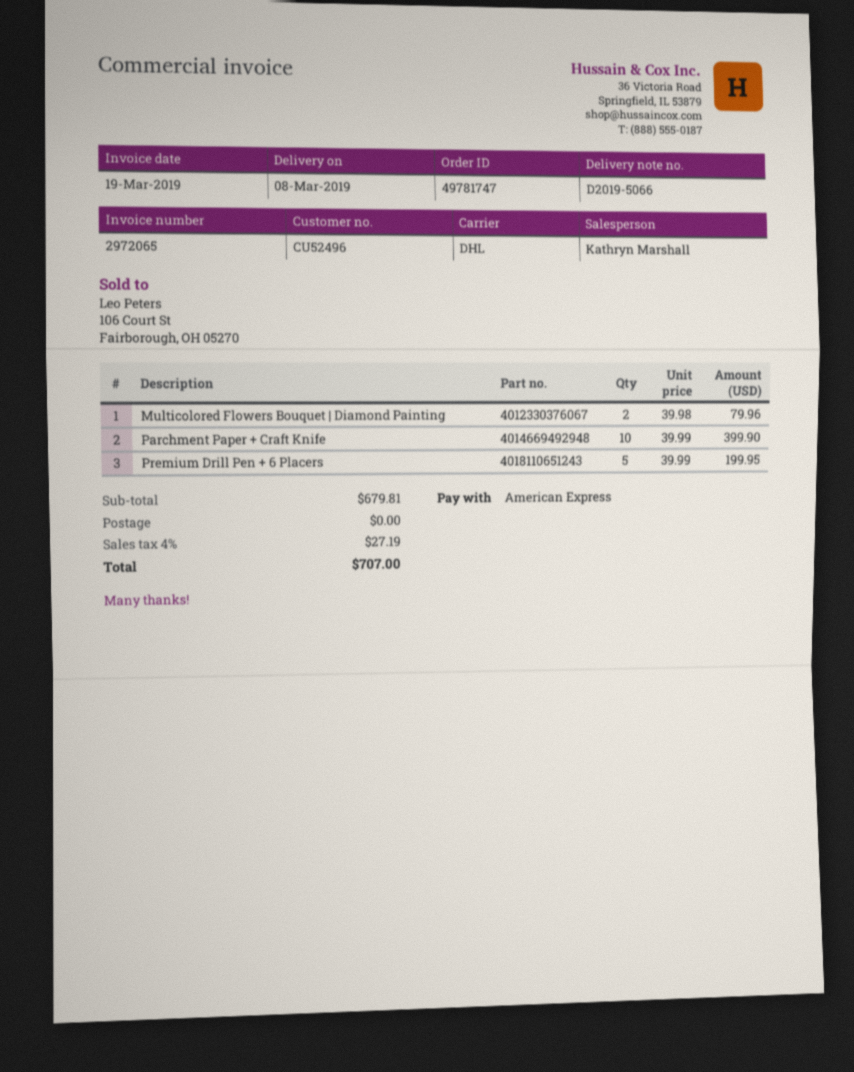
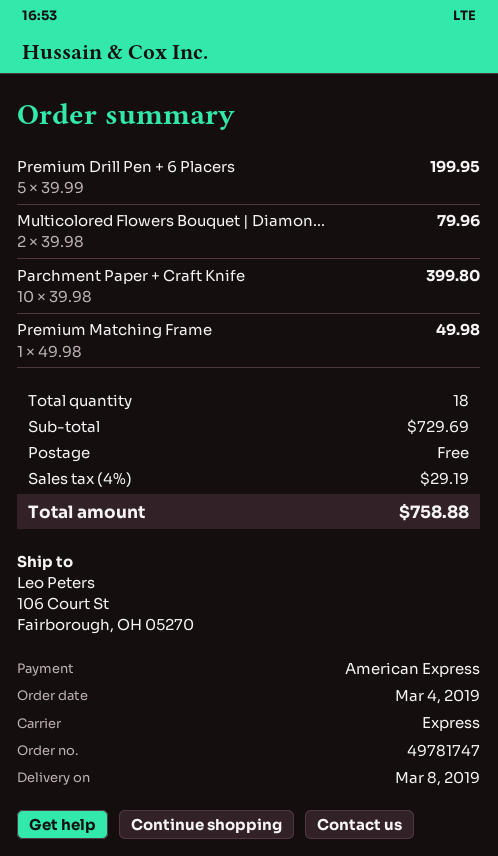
shipping method: DHL -> express
Parchment Paper + Craft Knife: 10 x 39.99 = 399.90 -> 10 x 39.98 = 399.80
Premium Matching Frame: none -> 1 x 49.98 = 49.98
subtotal: 679.81 -> 729.69
tax: 4% = 27.19 -> 4% = 29.19
total: 707.00 -> 758.88

